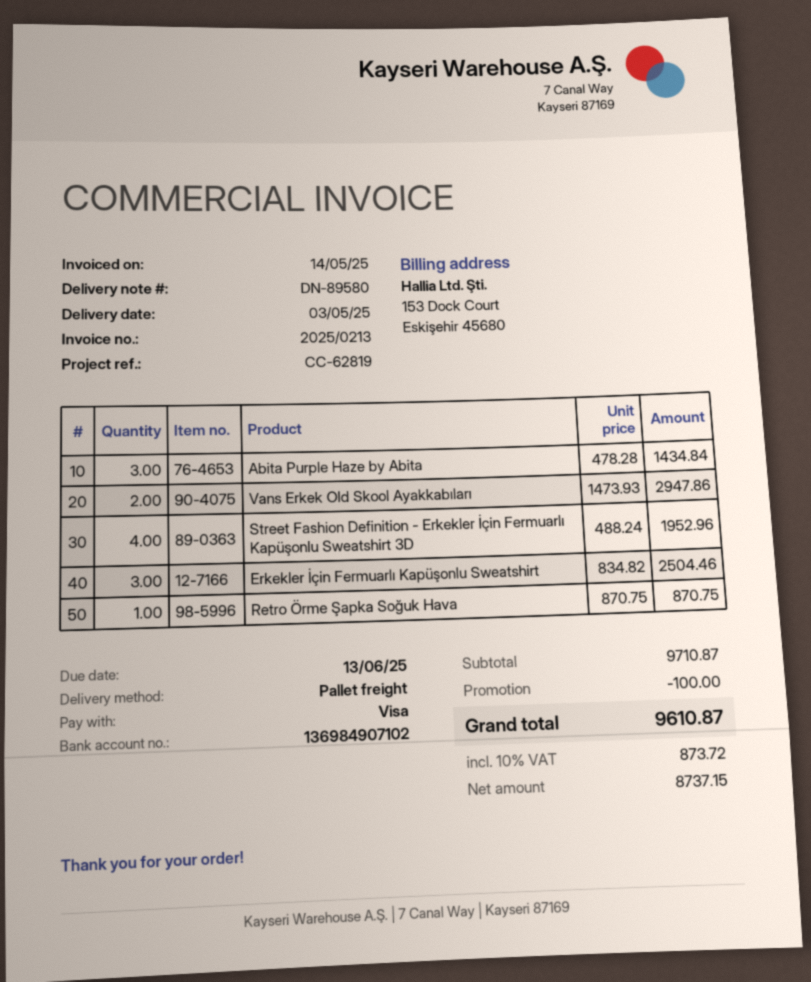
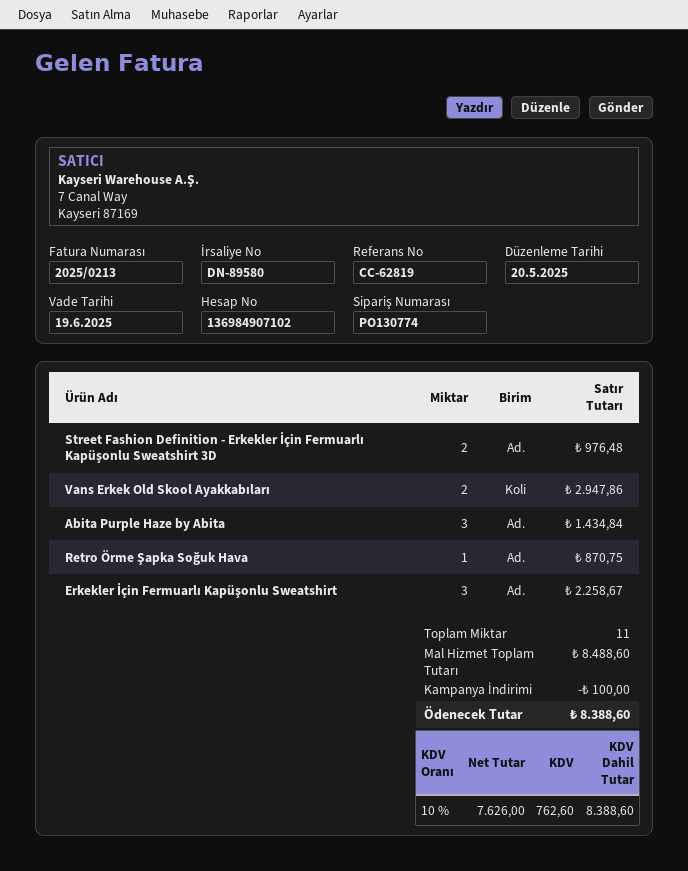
invoice date: 2025-05-14 -> 2025-05-20
due date: 2025-06-13 -> 2025-06-19
Street Fashion Definition - Erkekler İçin Fermuarlı Kapüşonlu Sweatshirt 3D: 4 for 1952.96 -> 2 for 976.48
Erkekler İçin Fermuarlı Kapüşonlu Sweatshirt: 3 for 2504.46 -> 3 for 2258.67
subtotal: 9710.87 -> 8488.60
net: 8737.15 -> 7626.00
tax: 10% = 873.72 -> 10% = 762.60
total: 9610.87 -> 8388.60

